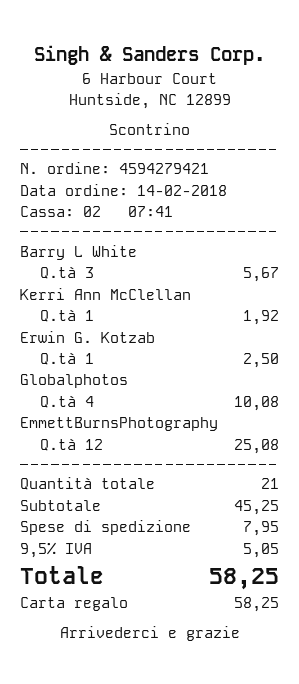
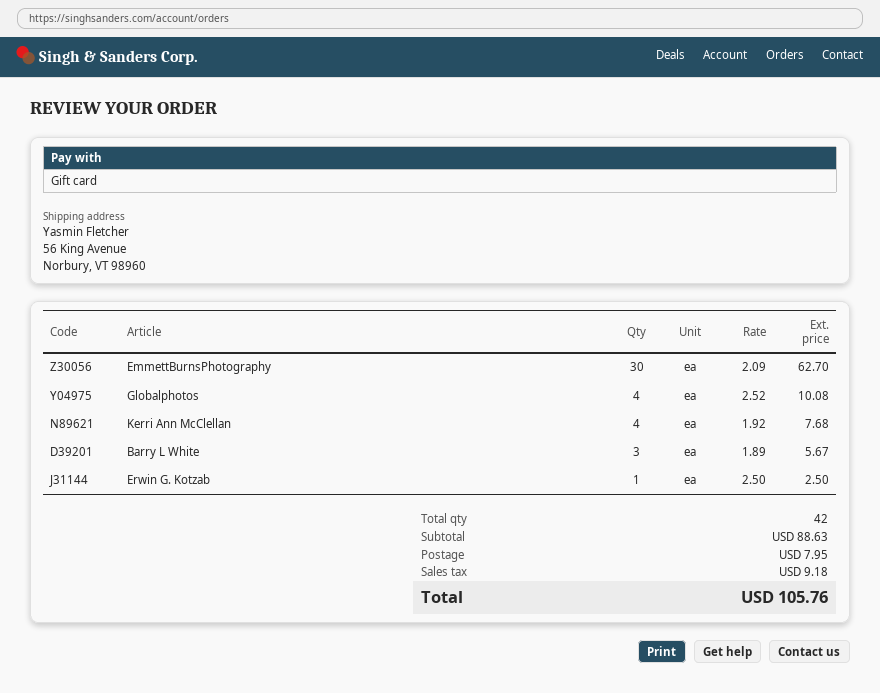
Kerri Ann McClellan: 1 for 1.92 -> 4 for 7.68
EmmettBurnsPhotography: 12 for 25.08 -> 30 for 62.70
total quantity: 21 -> 42
subtotal: 45.25 -> 88.63
tax: 5.05 -> 9.18
total: 58.25 -> 105.76

